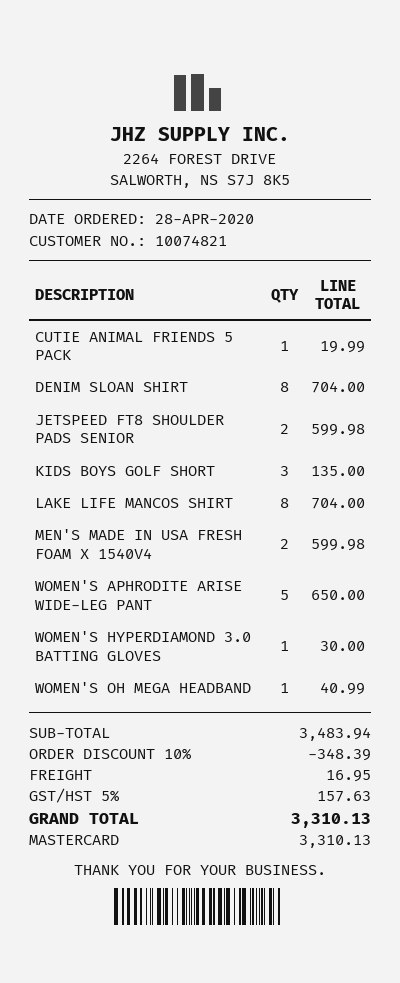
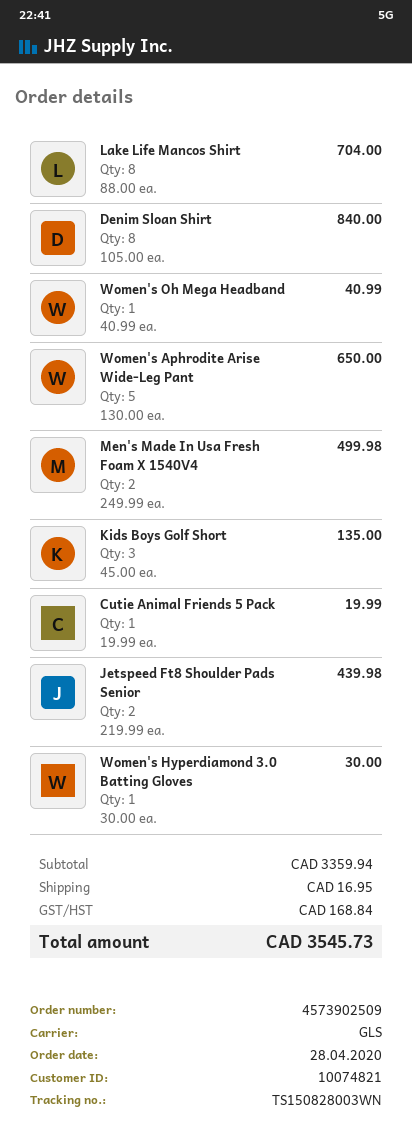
DENIM SLOAN SHIRT: 8 for 704.00 -> 8 for 840.00
JETSPEED FT8 SHOULDER PADS SENIOR: 2 for 599.98 -> 2 for 439.98
MEN'S MADE IN USA FRESH FOAM X 1540V4: 2 for 599.98 -> 2 for 499.98
subtotal: 3483.94 -> 3359.94
discount: 10% = 348.39 -> none
tax: 157.63 -> 168.84
total: 3310.13 -> 3545.73

